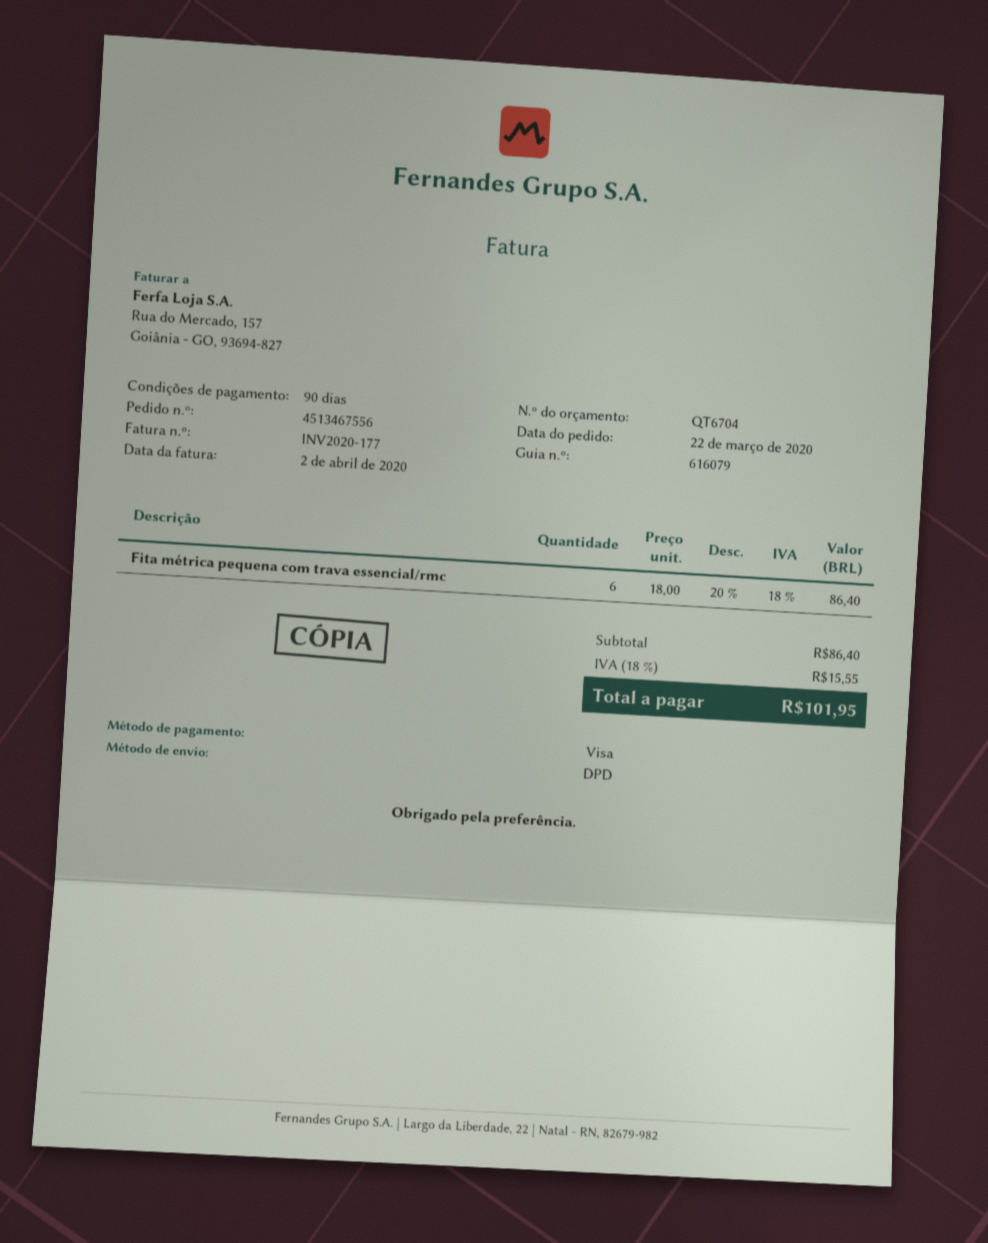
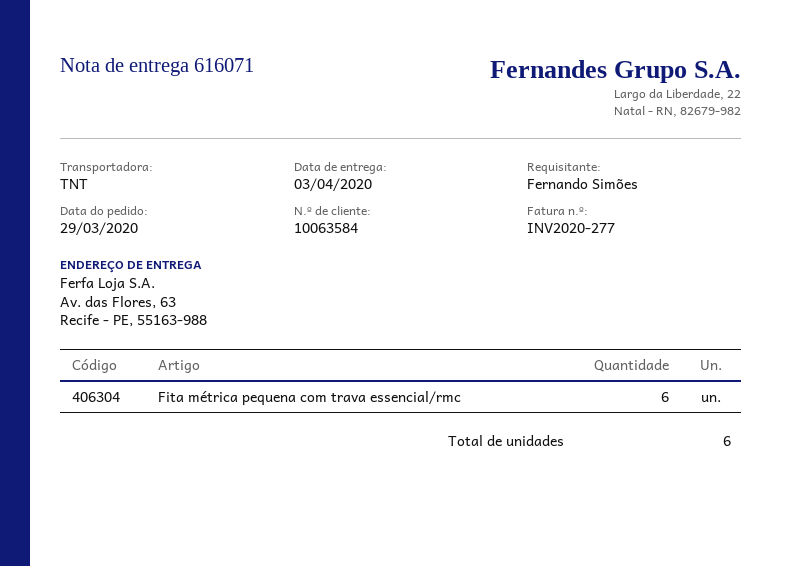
order date: 2020-03-22 -> 2020-03-29
delivery note number: 616079 -> 616071
invoice number: INV2020-177 -> INV2020-277
shipping method: DPD -> TNT

